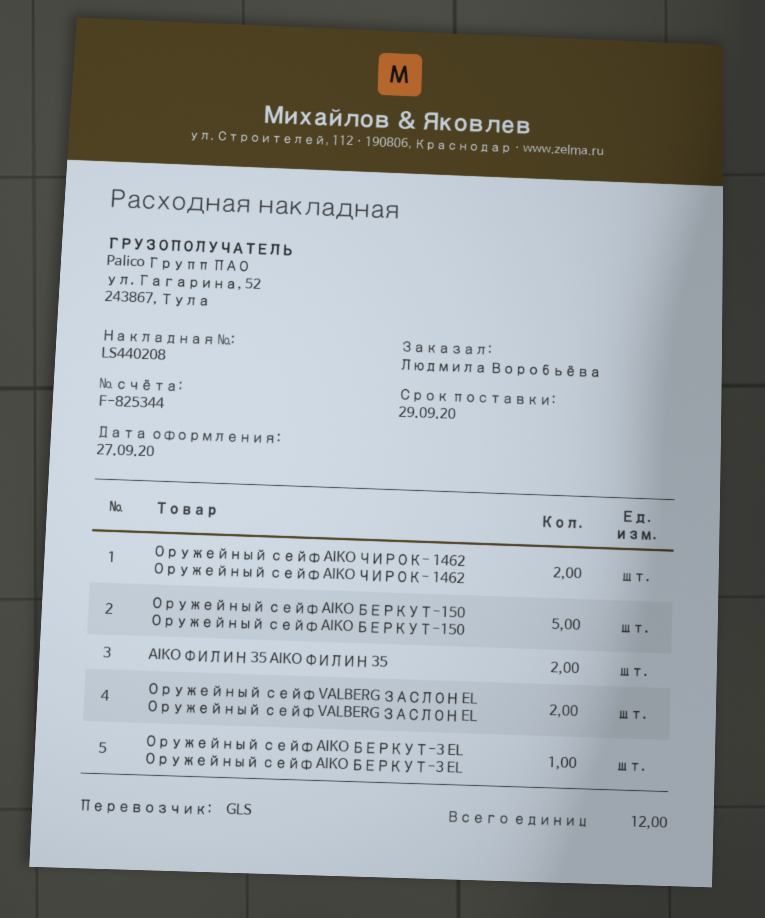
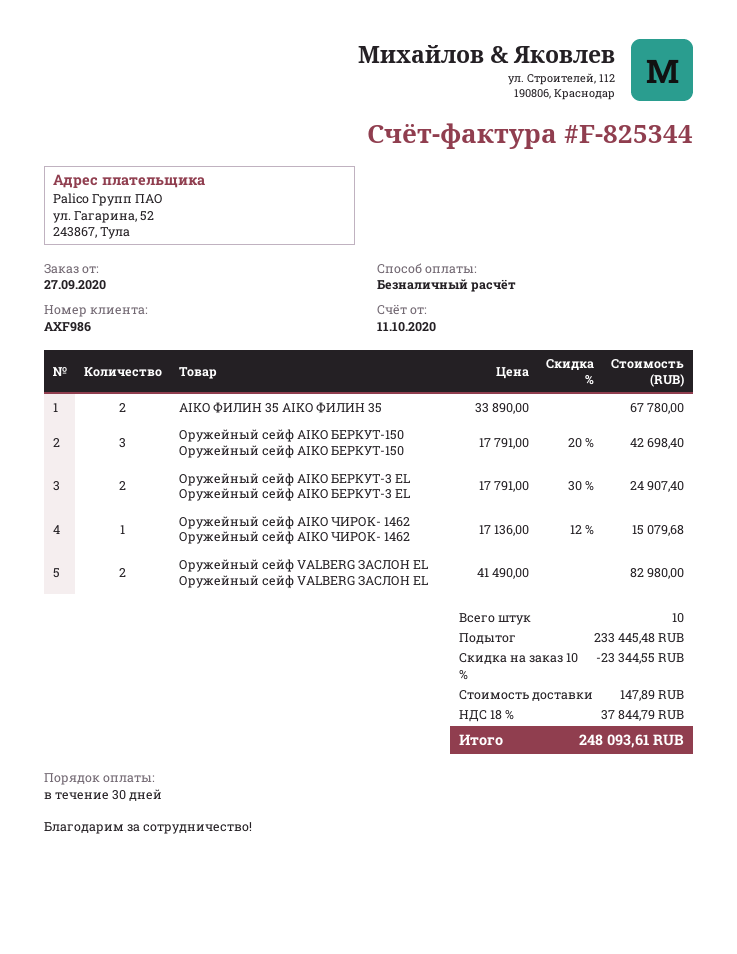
Оружейный сейф AIKO ЧИРОК- 1462 Оружейный сейф AIKO ЧИРОК- 1462: 2 -> 1
Оружейный сейф AIKO БЕРКУТ-150 Оружейный сейф AIKO БЕРКУТ-150: 5 -> 3
Оружейный сейф AIKO БЕРКУТ-3 EL Оружейный сейф AIKO БЕРКУТ-3 EL: 1 -> 2
total quantity: 12 -> 10

